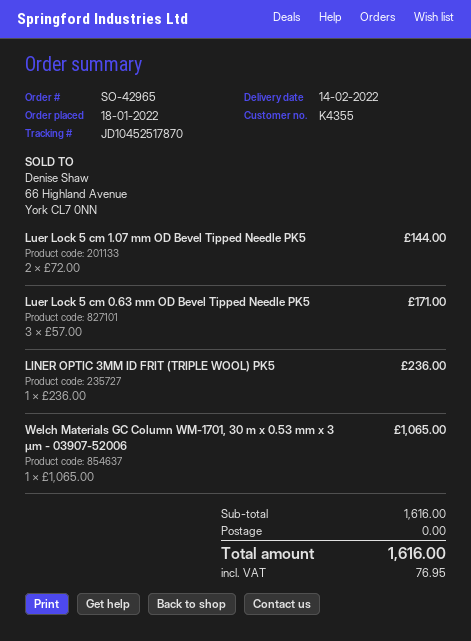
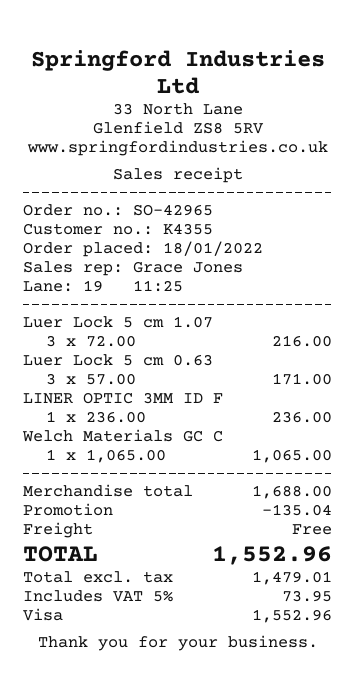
Luer Lock 5 cm 1.07 mm OD Bevel Tipped Needle PK5: 2 x 72.00 = 144.00 -> 3 x 72.00 = 216.00
subtotal: 1616.00 -> 1688.00
discount: none -> 135.04
tax: 76.95 -> 73.95
total: 1616.00 -> 1552.96

